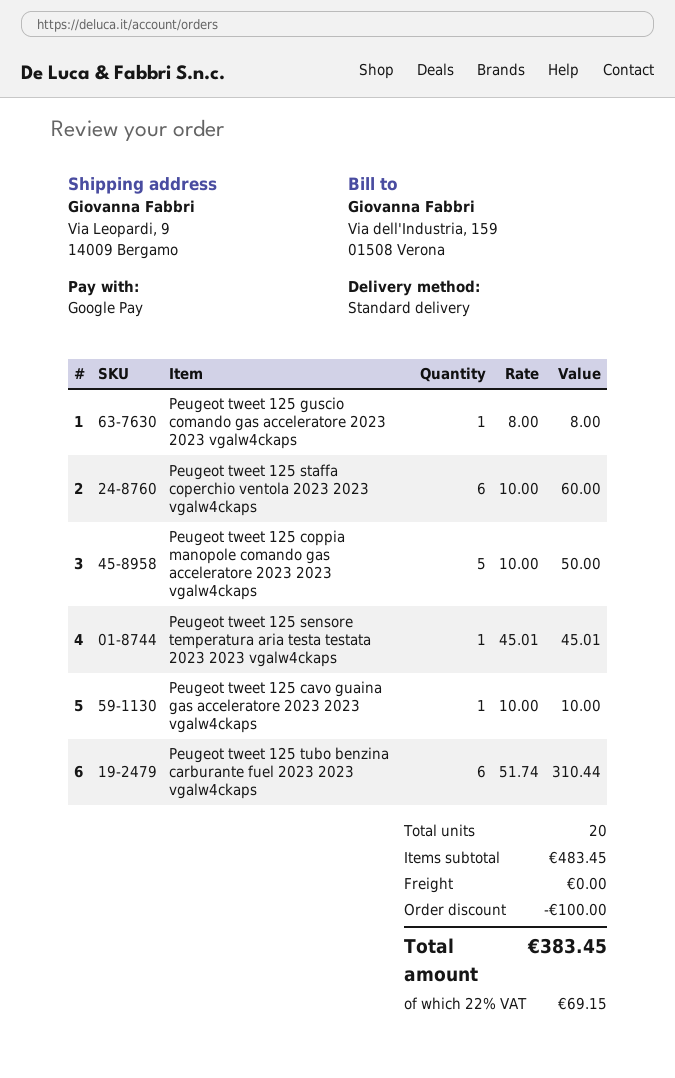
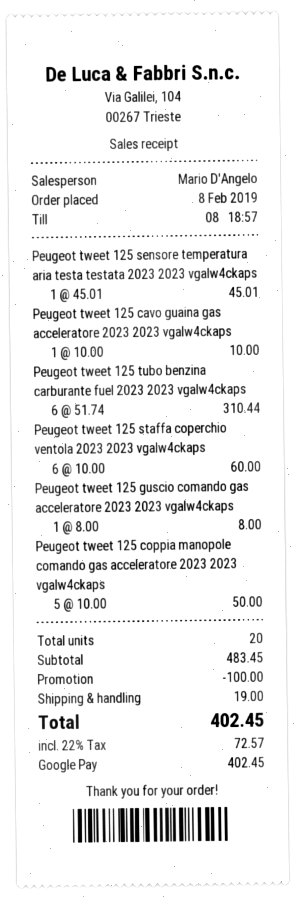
shipping: 0.00 -> 19.00
tax: 22% = 69.15 -> 22% = 72.57
total: 383.45 -> 402.45

